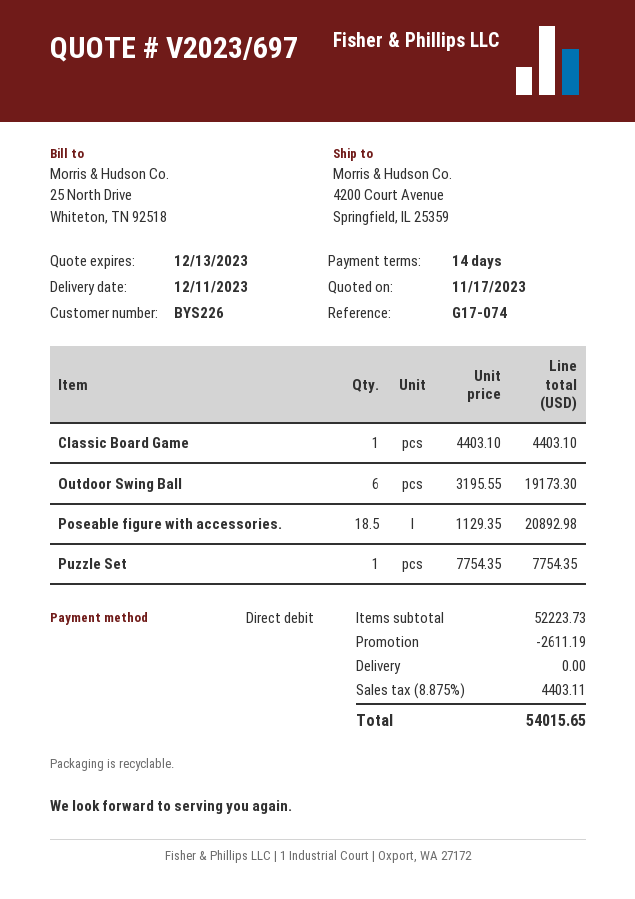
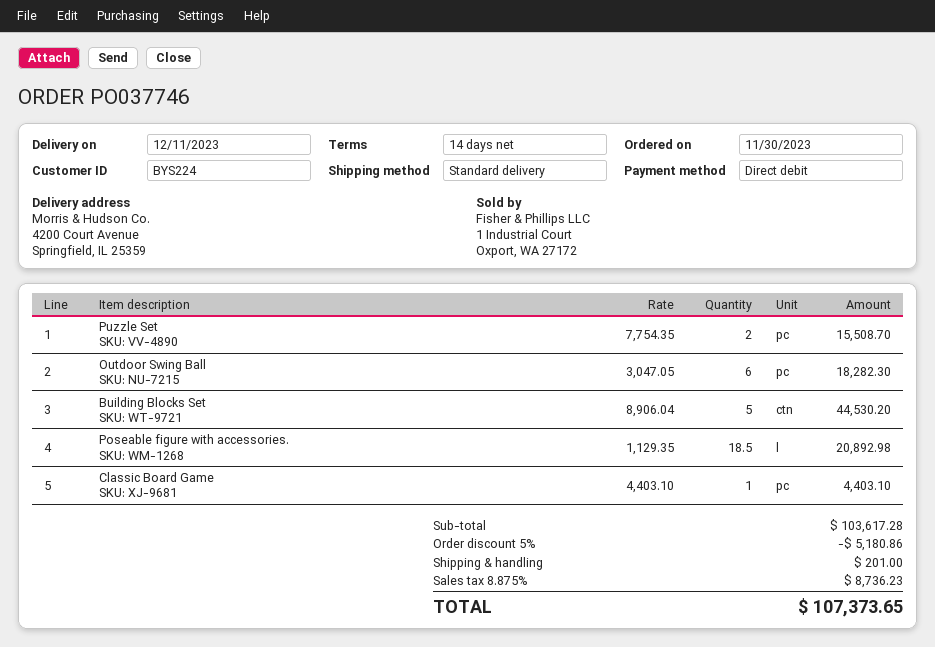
customer number: BYS226 -> BYS224
Outdoor Swing Ball: 6 x 3195.55 = 19173.30 -> 6 x 3047.05 = 18282.30
Puzzle Set: 1 x 7754.35 = 7754.35 -> 2 x 7754.35 = 15508.70
Building Blocks Set: none -> 5 x 8906.04 = 44530.20
subtotal: 52223.73 -> 103617.28
discount: 2611.19 -> 5180.86
shipping: 0.00 -> 201.00
tax: 8.875% = 4403.11 -> 8.875% = 8736.23
total: 54015.65 -> 107373.65

